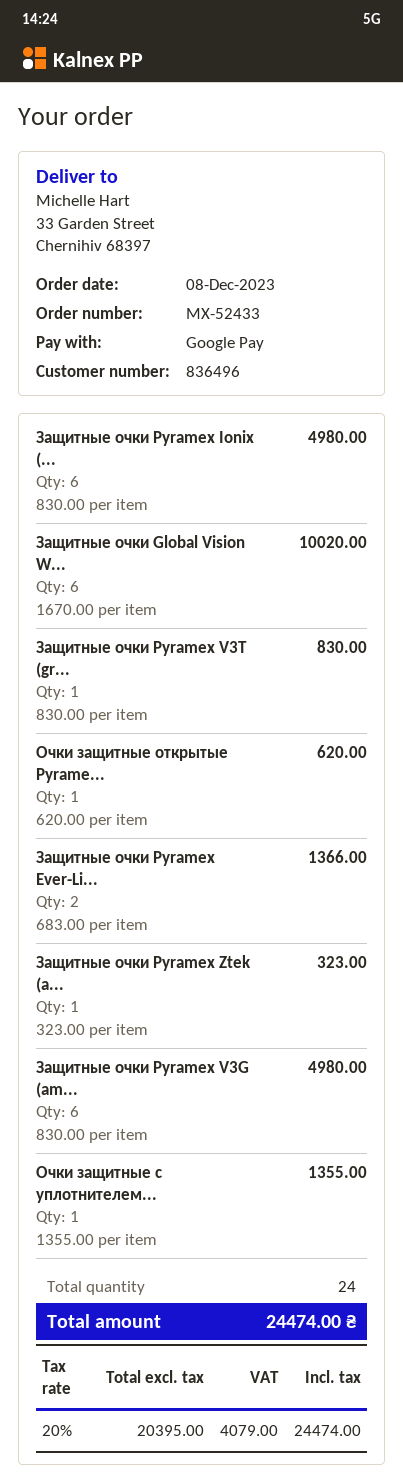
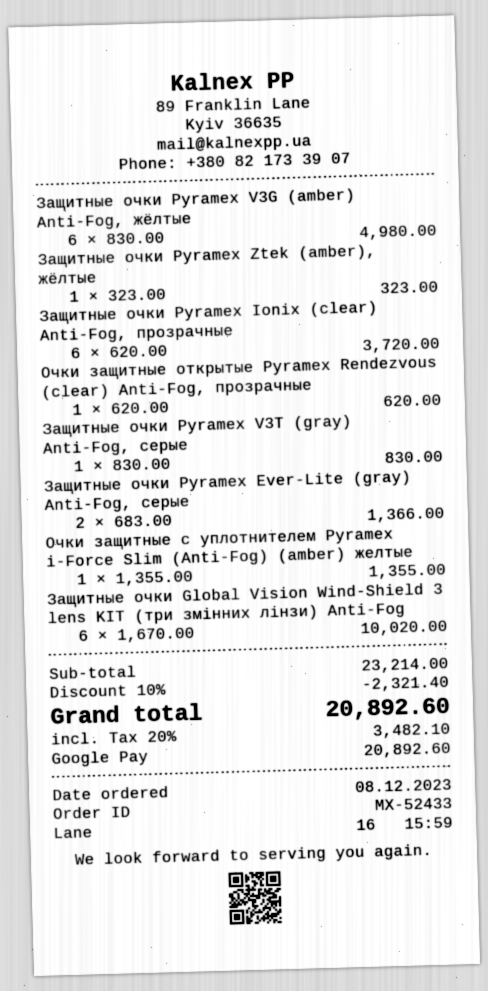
Защитные очки Pyramex Ionix (...: 6 x 830.00 = 4980.00 -> 6 x 620.00 = 3720.00
discount: none -> 10% = 2321.40
tax: 20% = 4079.00 -> 20% = 3482.10
total: 24474.00 -> 20892.60

